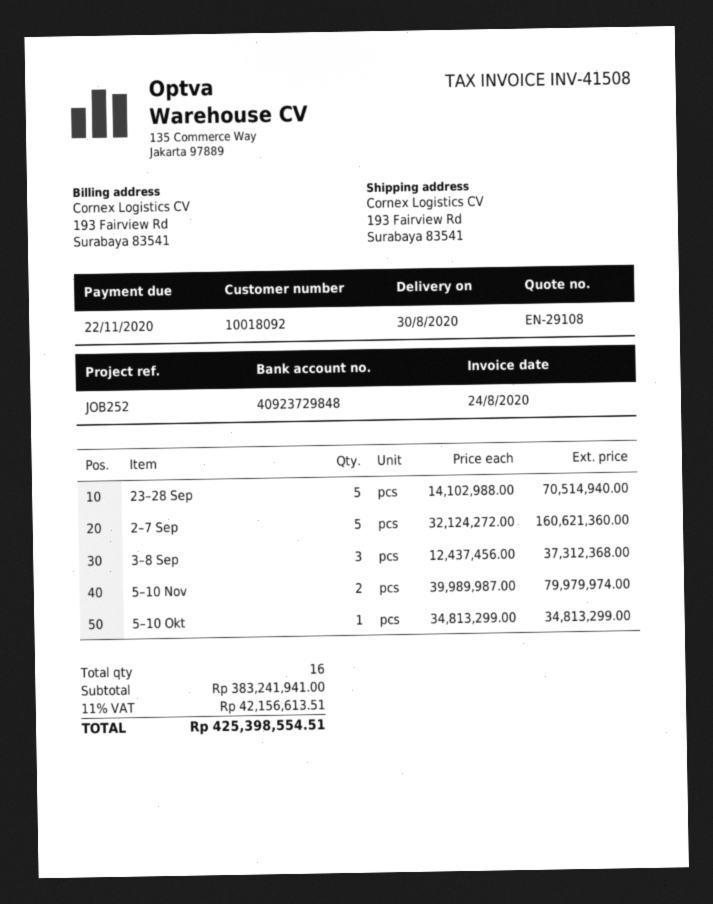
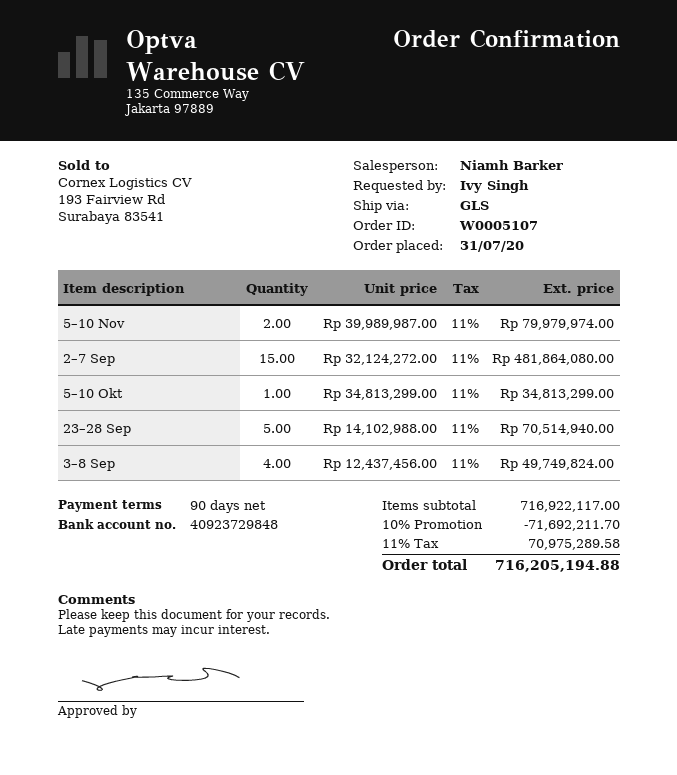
2–7 Sep: 5 x 32124272.00 = 160621360.00 -> 15 x 32124272.00 = 481864080.00
3–8 Sep: 3 x 12437456.00 = 37312368.00 -> 4 x 12437456.00 = 49749824.00
subtotal: 383241941.00 -> 716922117.00
discount: none -> 10% = 71692211.70
tax: 11% = 42156613.51 -> 11% = 70975289.58
total: 425398554.51 -> 716205194.88

